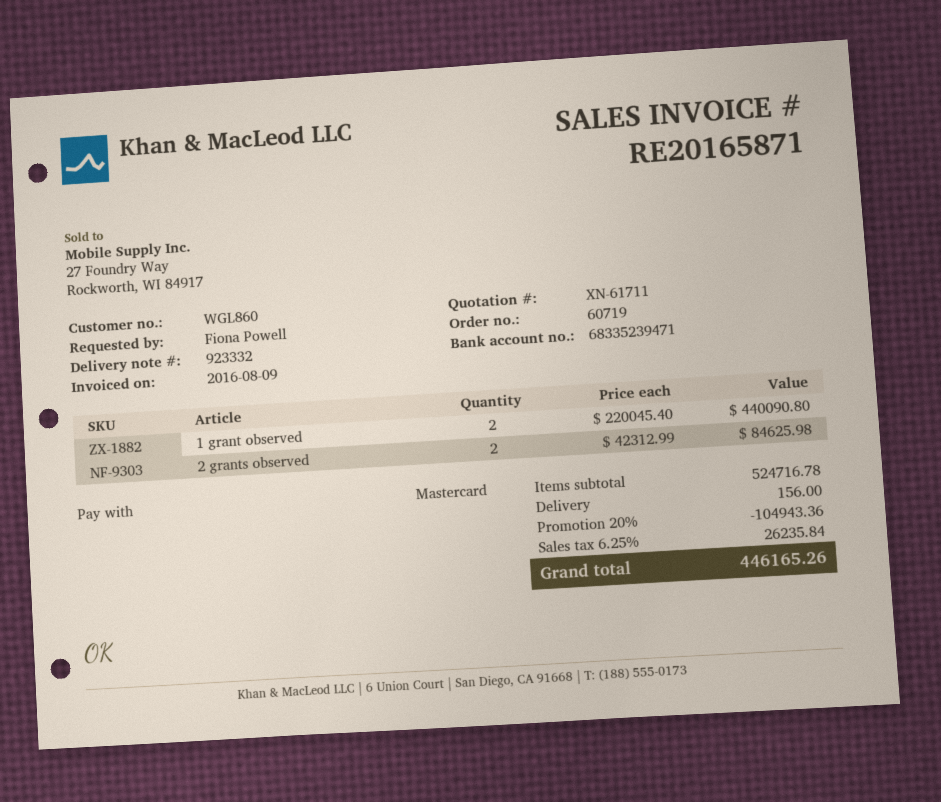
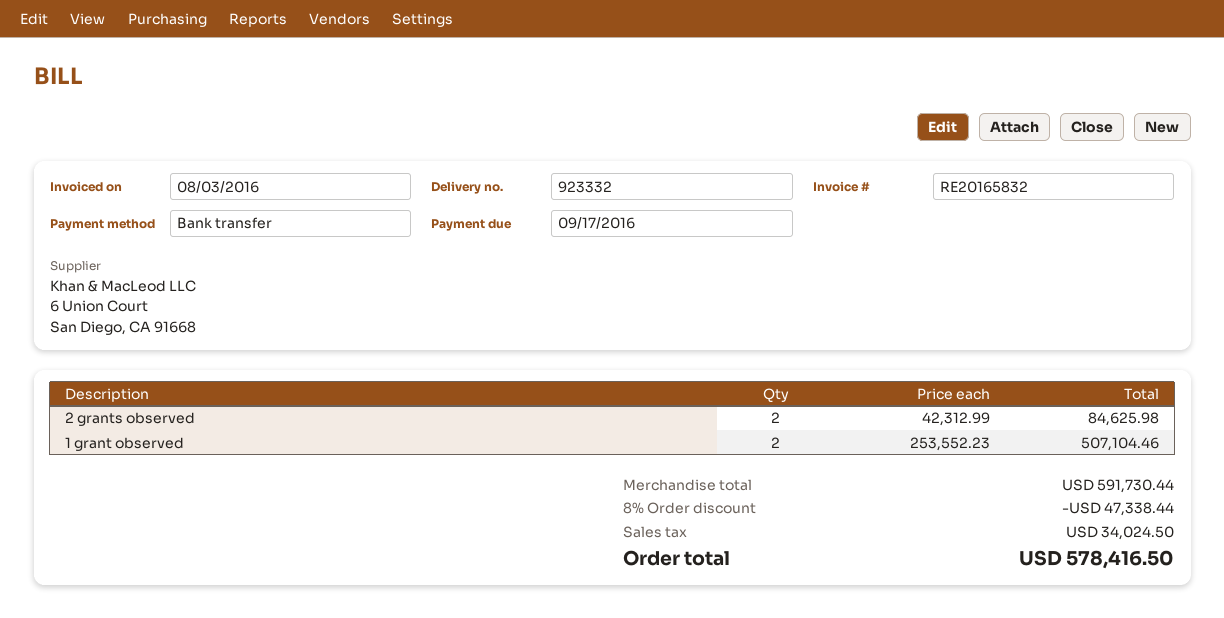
invoice number: RE20165871 -> RE20165832
invoice date: 2016-08-09 -> 2016-08-03
payment method: Mastercard -> bank transfer
1 grant observed: 2 x 220045.40 = 440090.80 -> 2 x 253552.23 = 507104.46
subtotal: 524716.78 -> 591730.44
discount: 20% = 104943.36 -> 8% = 47338.44
shipping: 156.00 -> none
tax: 26235.84 -> 34024.50
total: 446165.26 -> 578416.50

